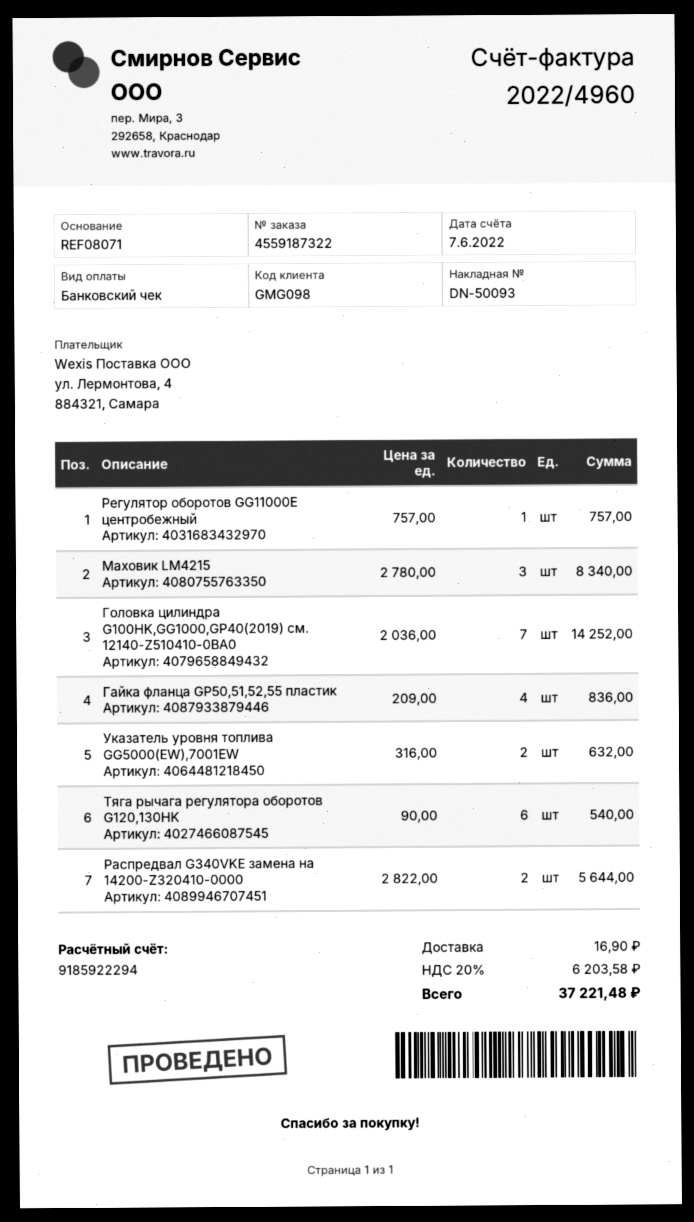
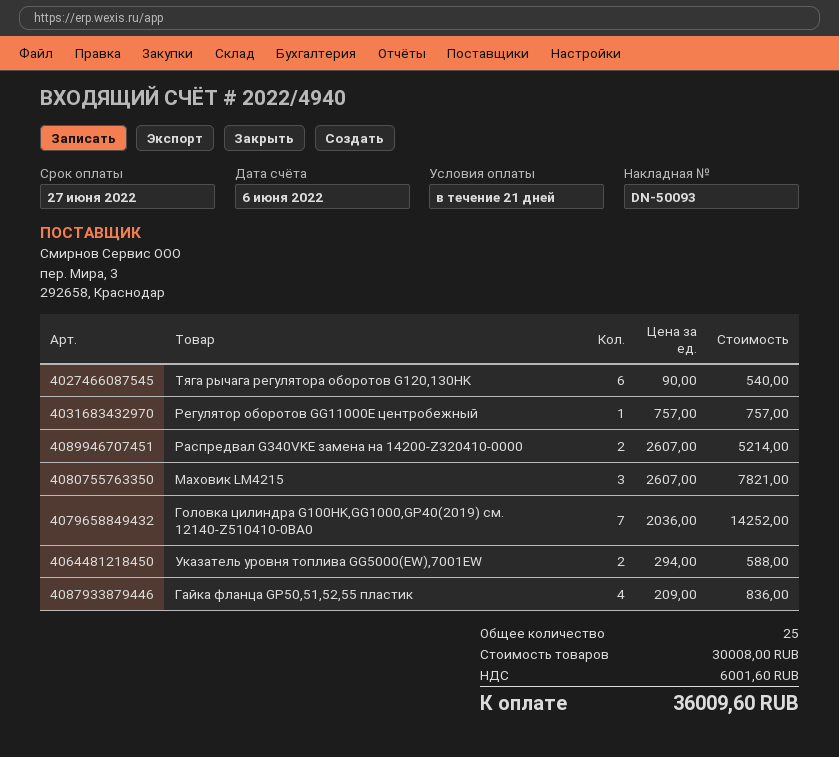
invoice number: 2022/4960 -> 2022/4940
invoice date: 2022-06-07 -> 2022-06-06
Маховик LM4215: 3 x 2780.00 = 8340.00 -> 3 x 2607.00 = 7821.00
Указатель уровня топлива GG5000(EW),7001EW: 2 x 316.00 = 632.00 -> 2 x 294.00 = 588.00
Распредвал G340VKE замена на 14200-Z320410-0000: 2 x 2822.00 = 5644.00 -> 2 x 2607.00 = 5214.00
shipping: 16.90 -> none
tax: 6203.58 -> 6001.60
total: 37221.48 -> 36009.60

